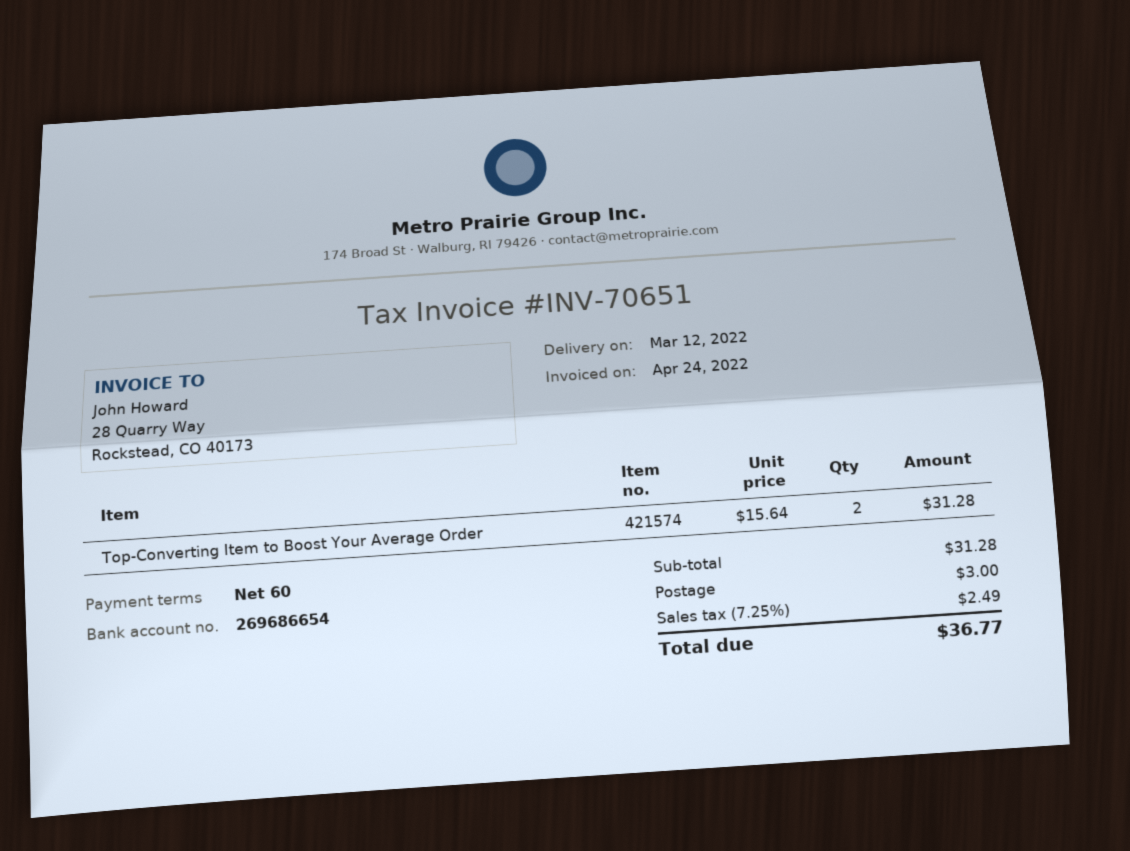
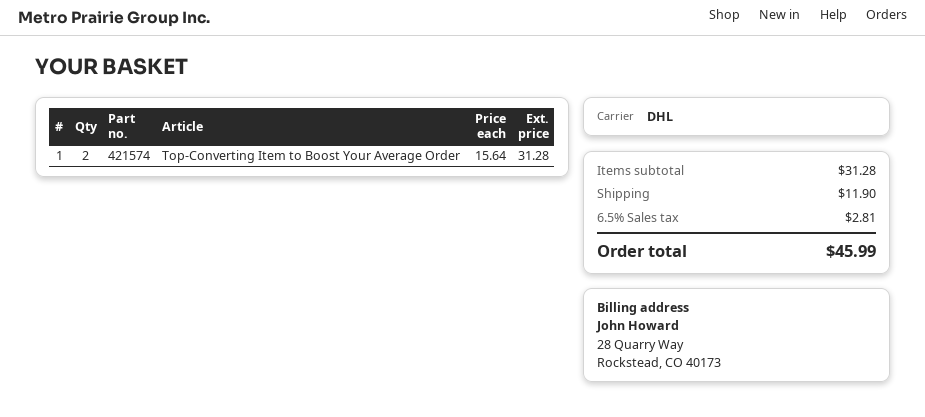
shipping: 3.00 -> 11.90
tax: 7.25% = 2.49 -> 6.5% = 2.81
total: 36.77 -> 45.99

